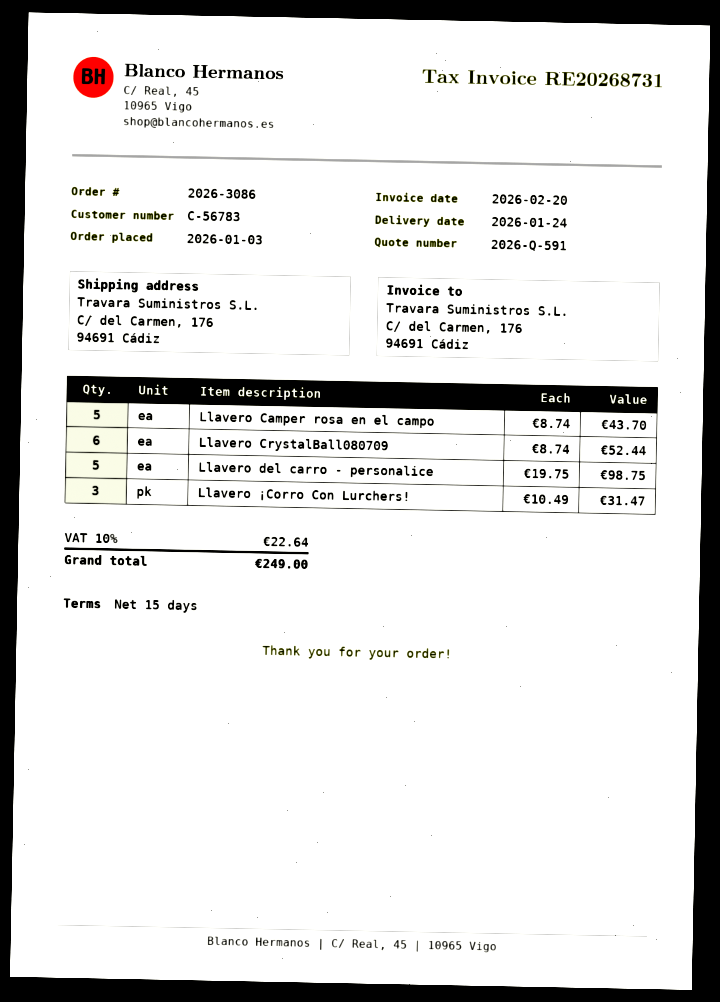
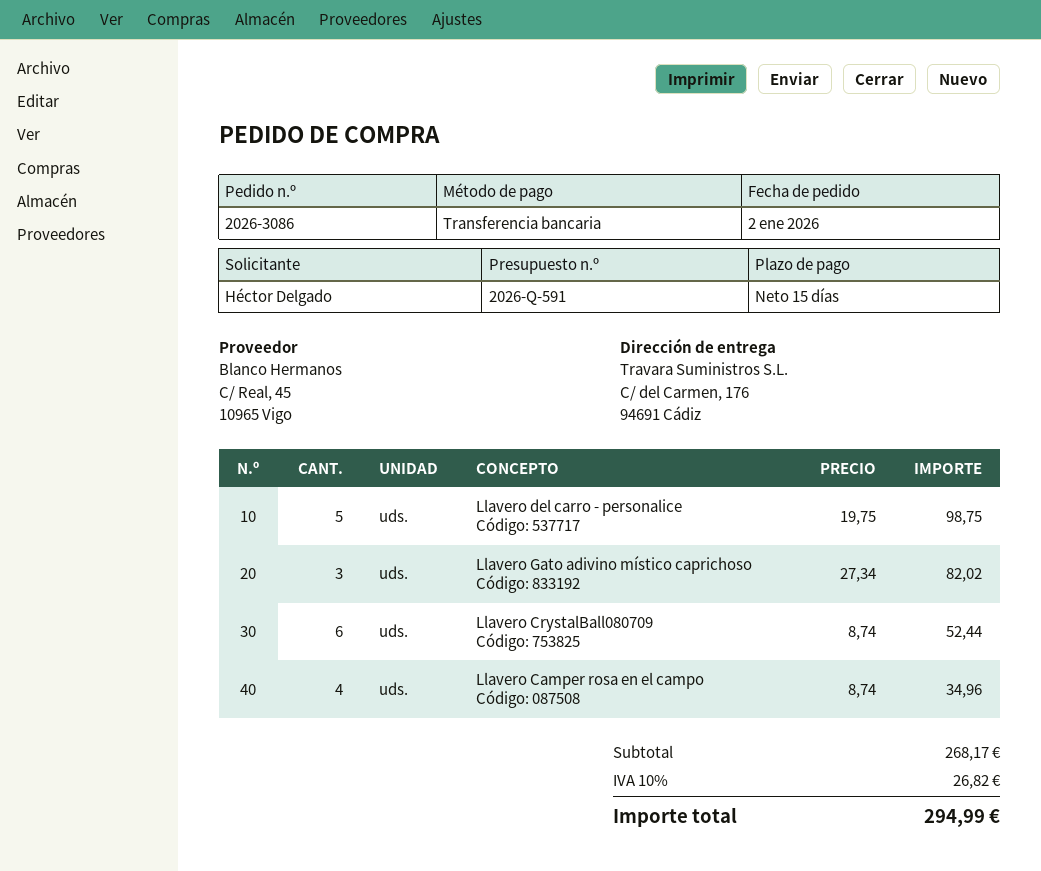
order date: 2026-01-03 -> 2026-01-02
Llavero Camper rosa en el campo: 5 x 8.74 = 43.70 -> 4 x 8.74 = 34.96
Llavero ¡Corro Con Lurchers!: 3 x 10.49 = 31.47 -> none
Llavero Gato adivino místico caprichoso: none -> 3 x 27.34 = 82.02
tax: 10% = 22.64 -> 10% = 26.82
total: 249.00 -> 294.99

